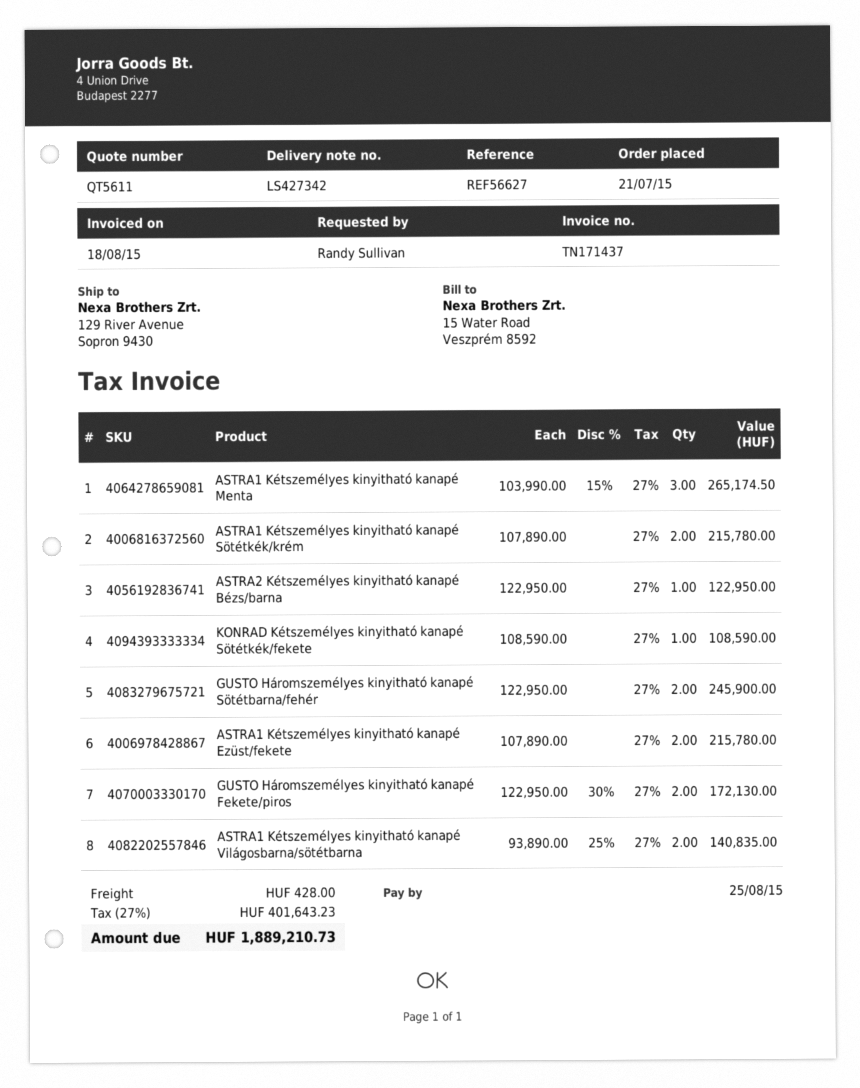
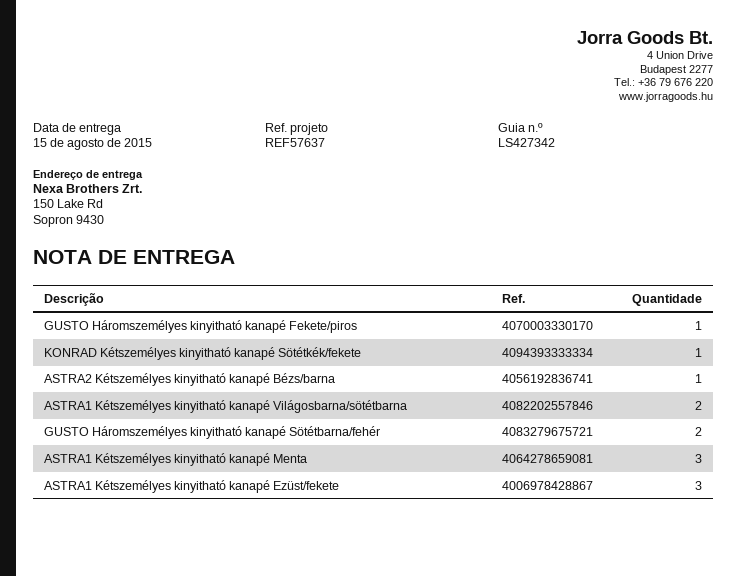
reference: REF56627 -> REF57637
ship to: 129 River Avenue, Sopron 9430 -> 150 Lake Rd, Sopron 9430
ASTRA1 Kétszemélyes kinyitható kanapé Sötétkék/krém: 2 -> none
ASTRA1 Kétszemélyes kinyitható kanapé Ezüst/fekete: 2 -> 3
GUSTO Háromszemélyes kinyitható kanapé Fekete/piros: 2 -> 1

